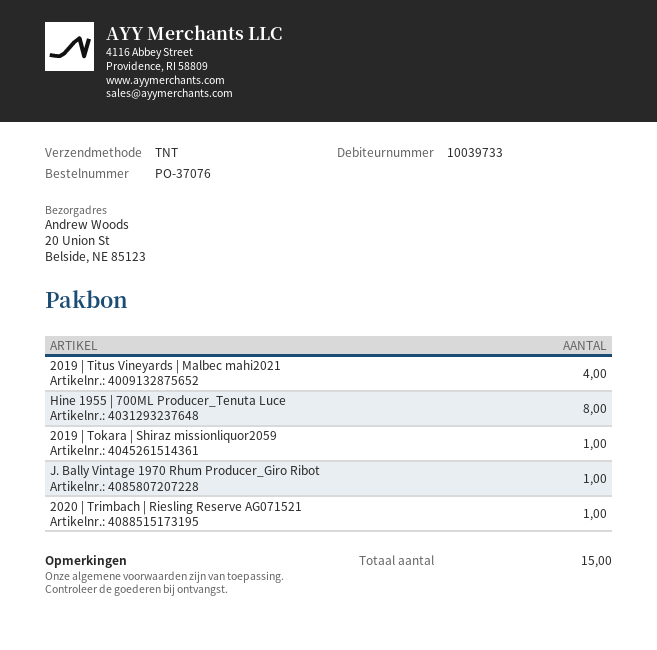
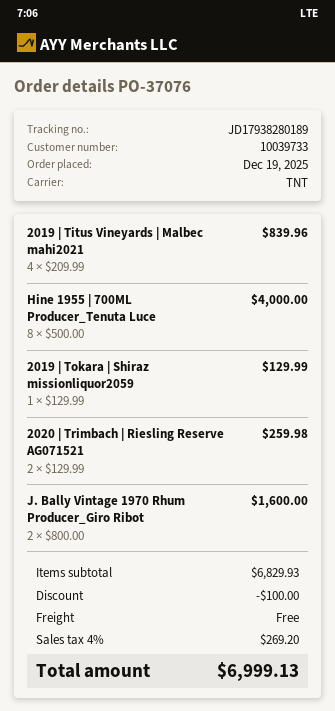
J. Bally Vintage 1970 Rhum Producer_Giro Ribot: 1 -> 2
2020 | Trimbach | Riesling Reserve AG071521: 1 -> 2

